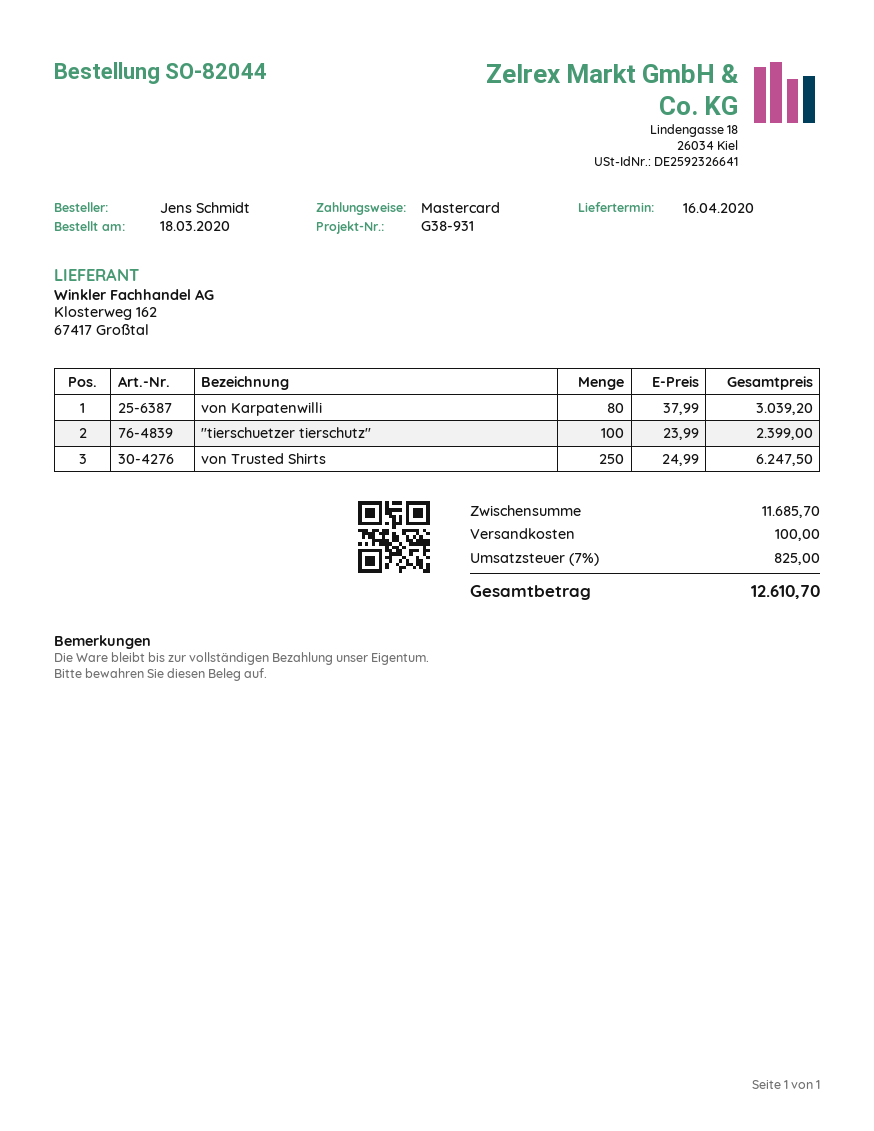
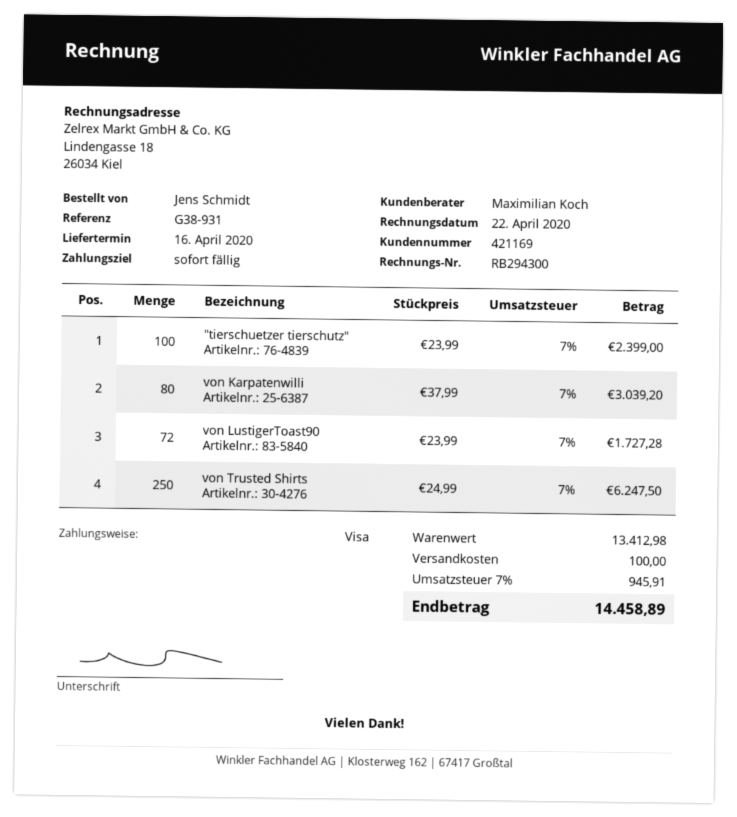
payment method: Mastercard -> Visa
von LustigerToast90: none -> 72 x 23.99 = 1727.28
subtotal: 11685.70 -> 13412.98
tax: 7% = 825.00 -> 7% = 945.91
total: 12610.70 -> 14458.89

